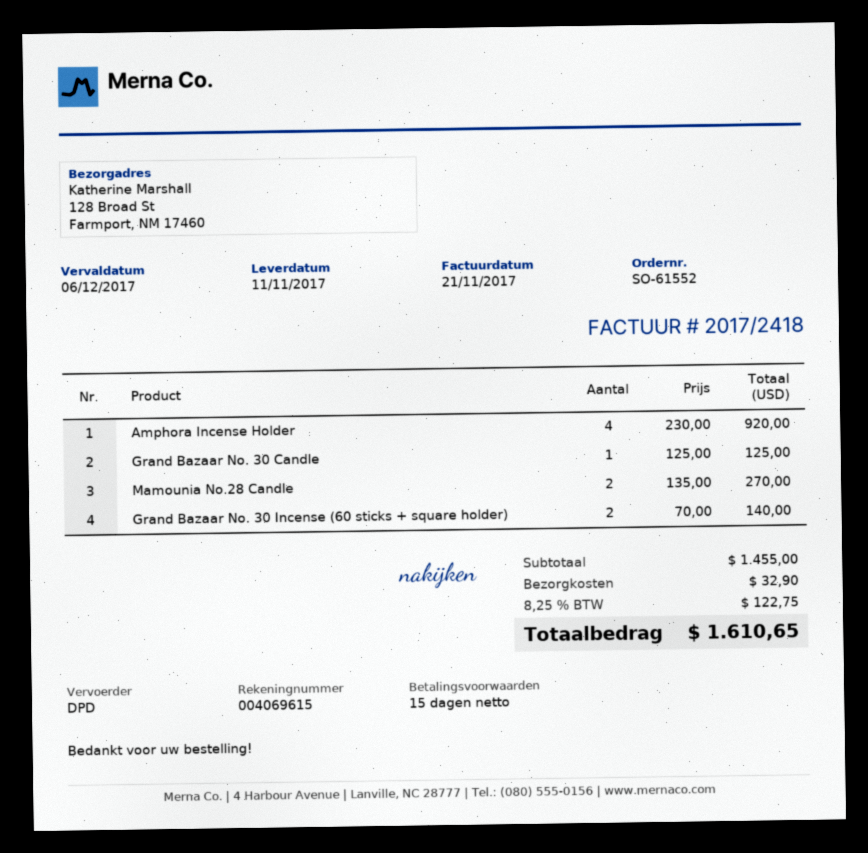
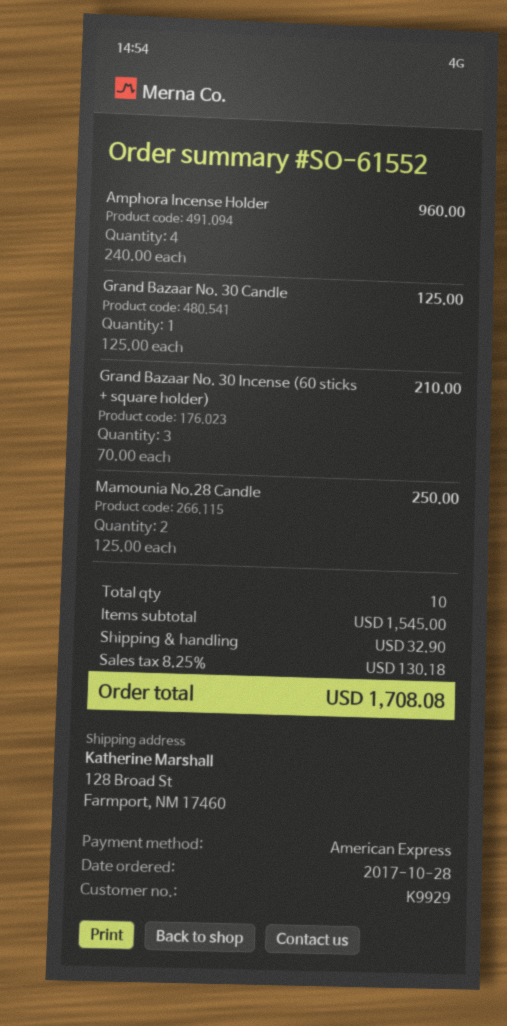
Amphora Incense Holder: 4 x 230.00 = 920.00 -> 4 x 240.00 = 960.00
Mamounia No.28 Candle: 2 x 135.00 = 270.00 -> 2 x 125.00 = 250.00
Grand Bazaar No. 30 Incense (60 sticks + square holder): 2 x 70.00 = 140.00 -> 3 x 70.00 = 210.00
subtotal: 1455.00 -> 1545.00
tax: 8.25% = 122.75 -> 8.25% = 130.18
total: 1610.65 -> 1708.08

